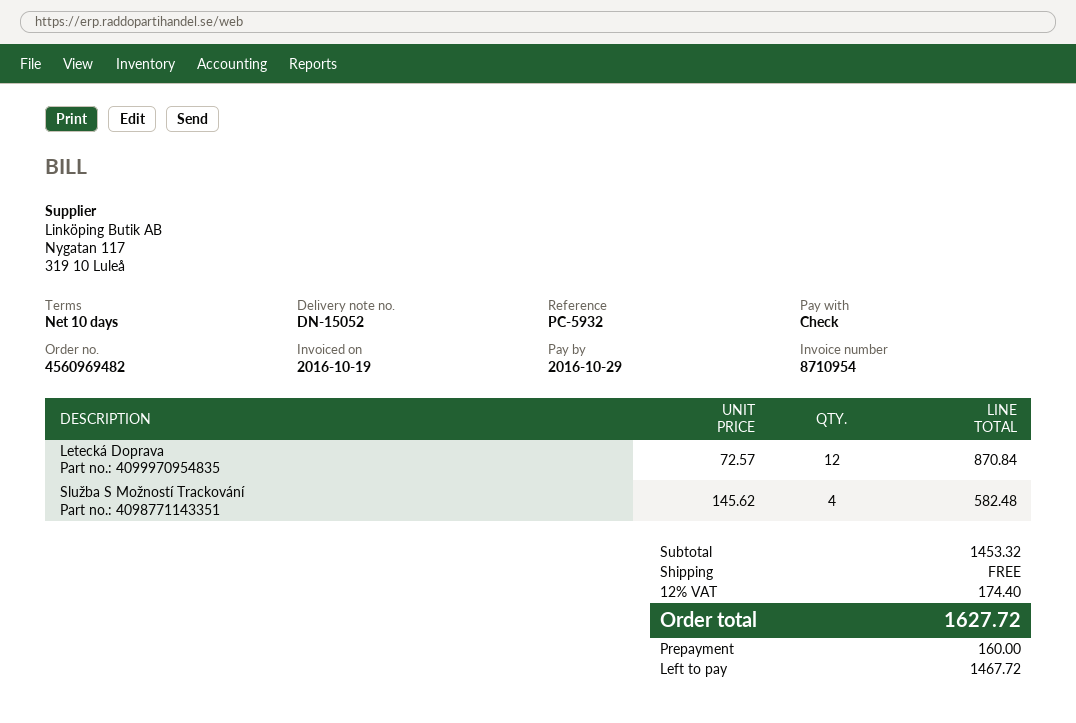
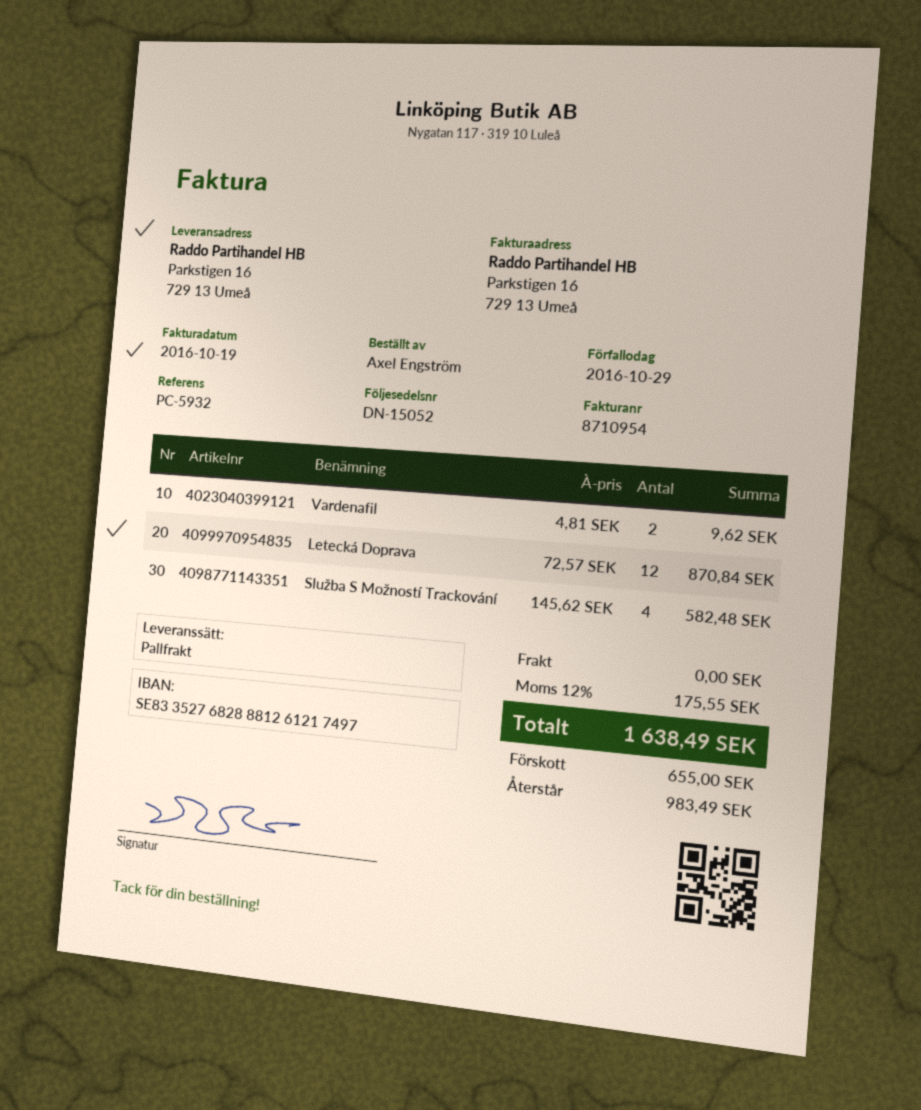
Vardenafil: none -> 2 x 4.81 = 9.62
tax: 12% = 174.40 -> 12% = 175.55
total: 1627.72 -> 1638.49
deposit: 160.00 -> 655.00
balance: 1467.72 -> 983.49

